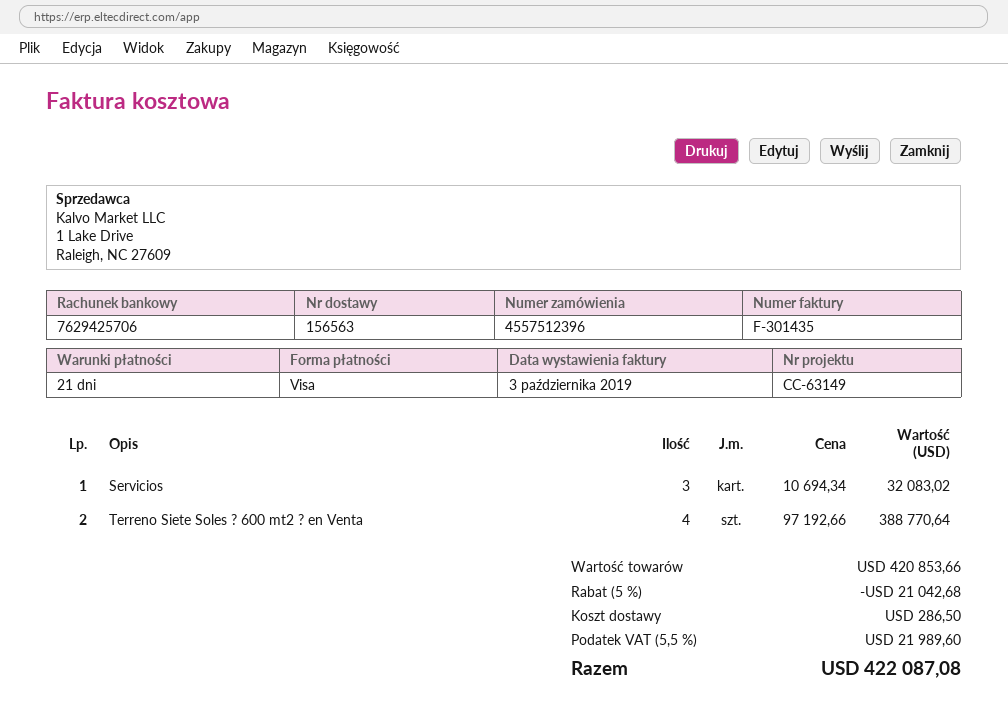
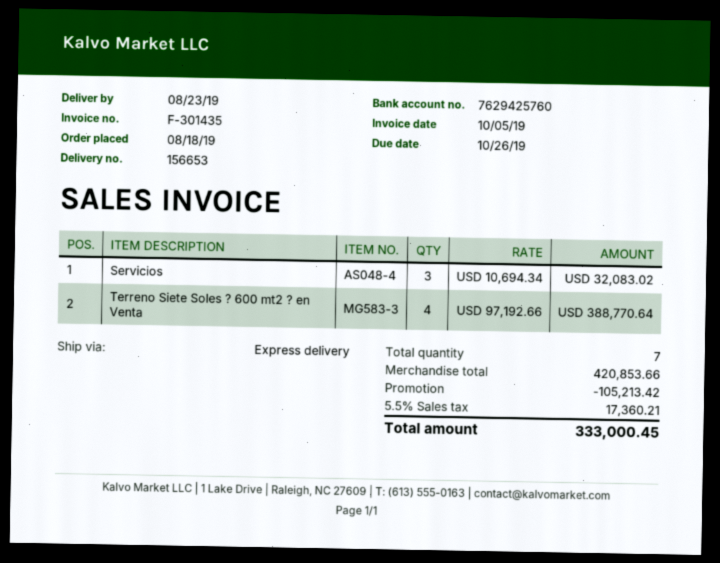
delivery note number: 156563 -> 156653
invoice date: 2019-10-03 -> 2019-10-05
bank account: 7629425706 -> 7629425760
discount: 21042.68 -> 105213.42
shipping: 286.50 -> none
tax: 5.5% = 21989.60 -> 5.5% = 17360.21
total: 422087.08 -> 333000.45

